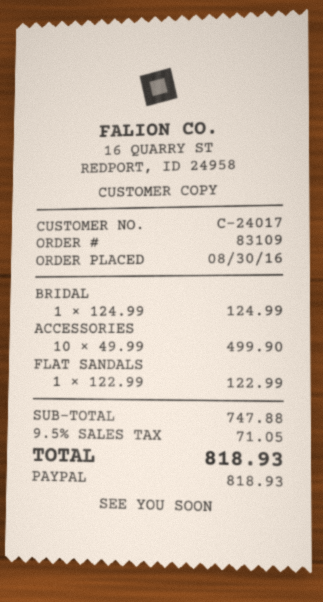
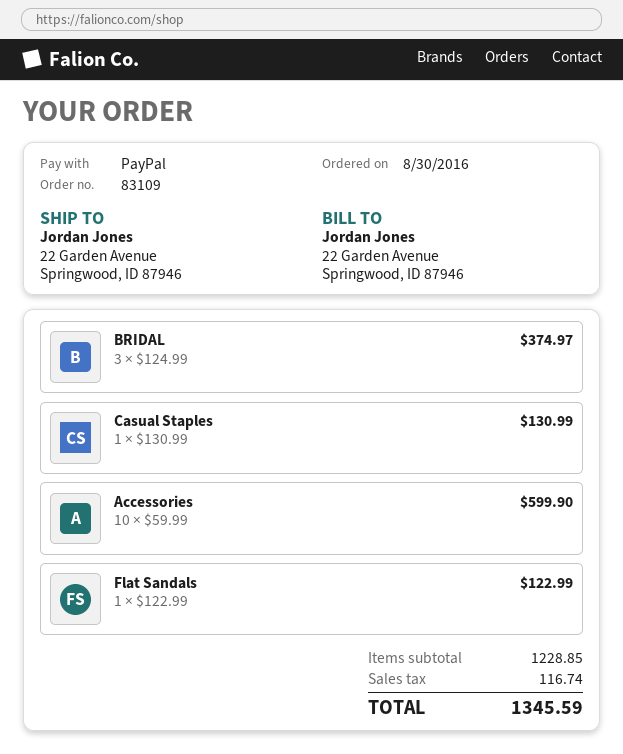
BRIDAL: 1 x 124.99 = 124.99 -> 3 x 124.99 = 374.97
ACCESSORIES: 10 x 49.99 = 499.90 -> 10 x 59.99 = 599.90
Casual Staples: none -> 1 x 130.99 = 130.99
subtotal: 747.88 -> 1228.85
tax: 71.05 -> 116.74
total: 818.93 -> 1345.59

